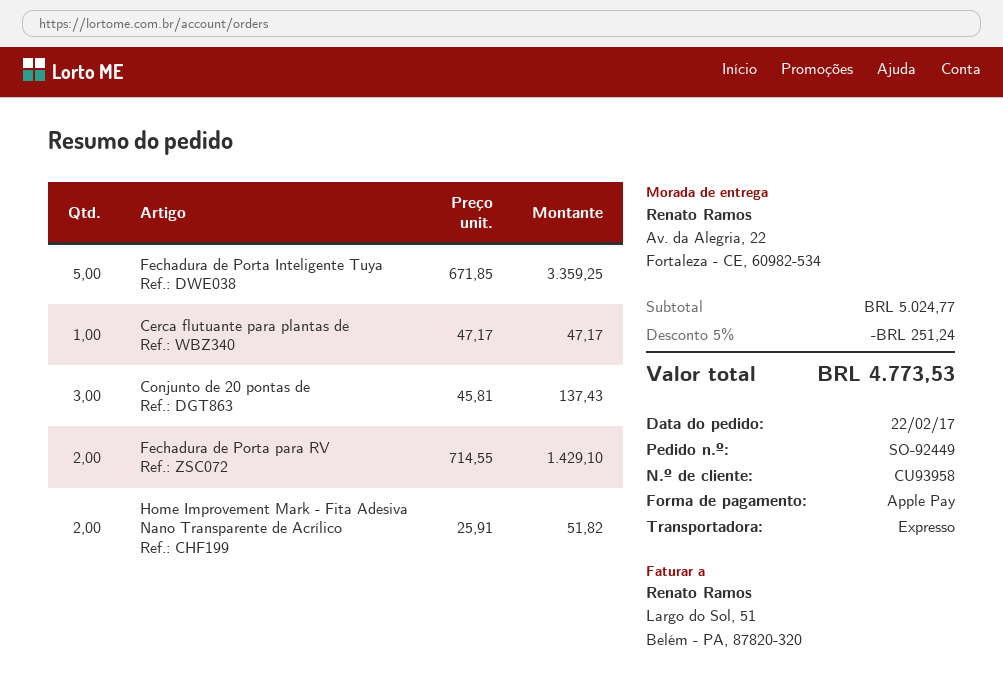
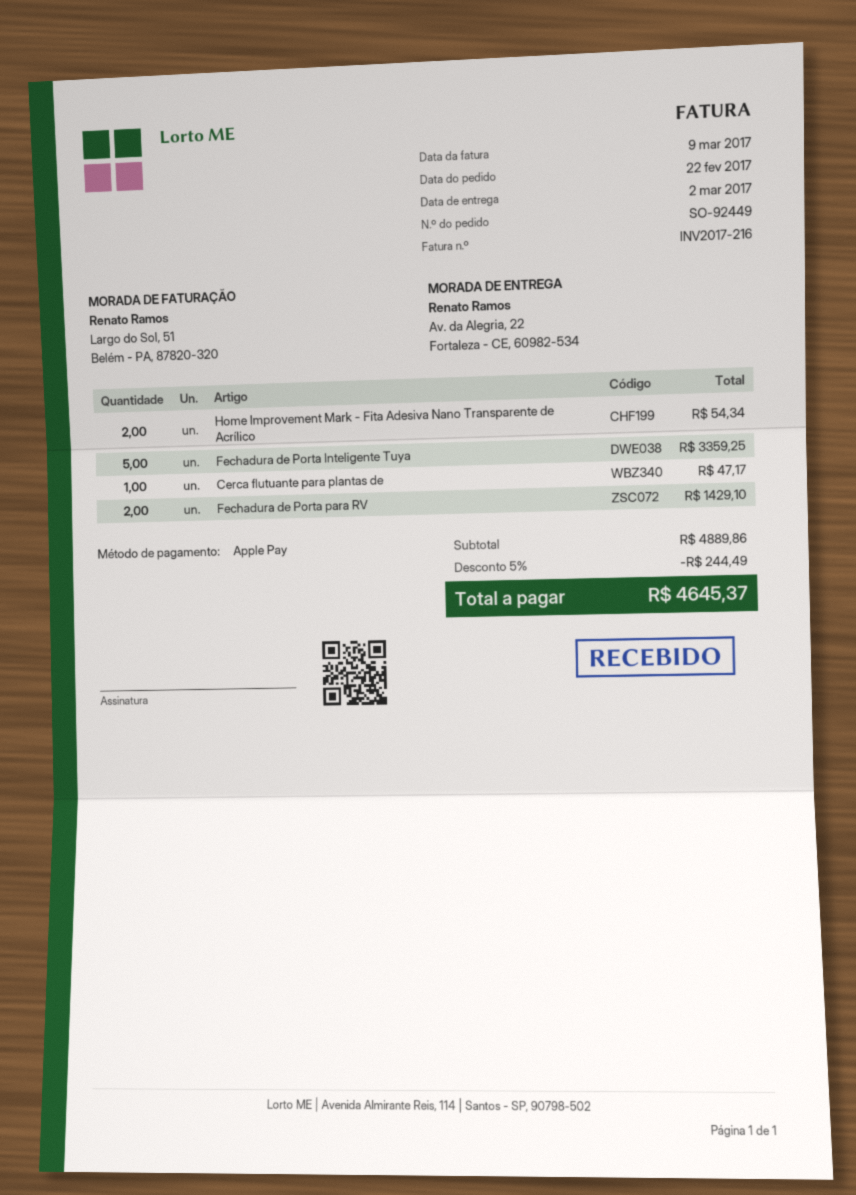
Conjunto de 20 pontas de: 3 for 137.43 -> none
Home Improvement Mark - Fita Adesiva Nano Transparente de Acrílico: 2 for 51.82 -> 2 for 54.34
subtotal: 5024.77 -> 4889.86
discount: 5% = 251.24 -> 5% = 244.49
total: 4773.53 -> 4645.37

